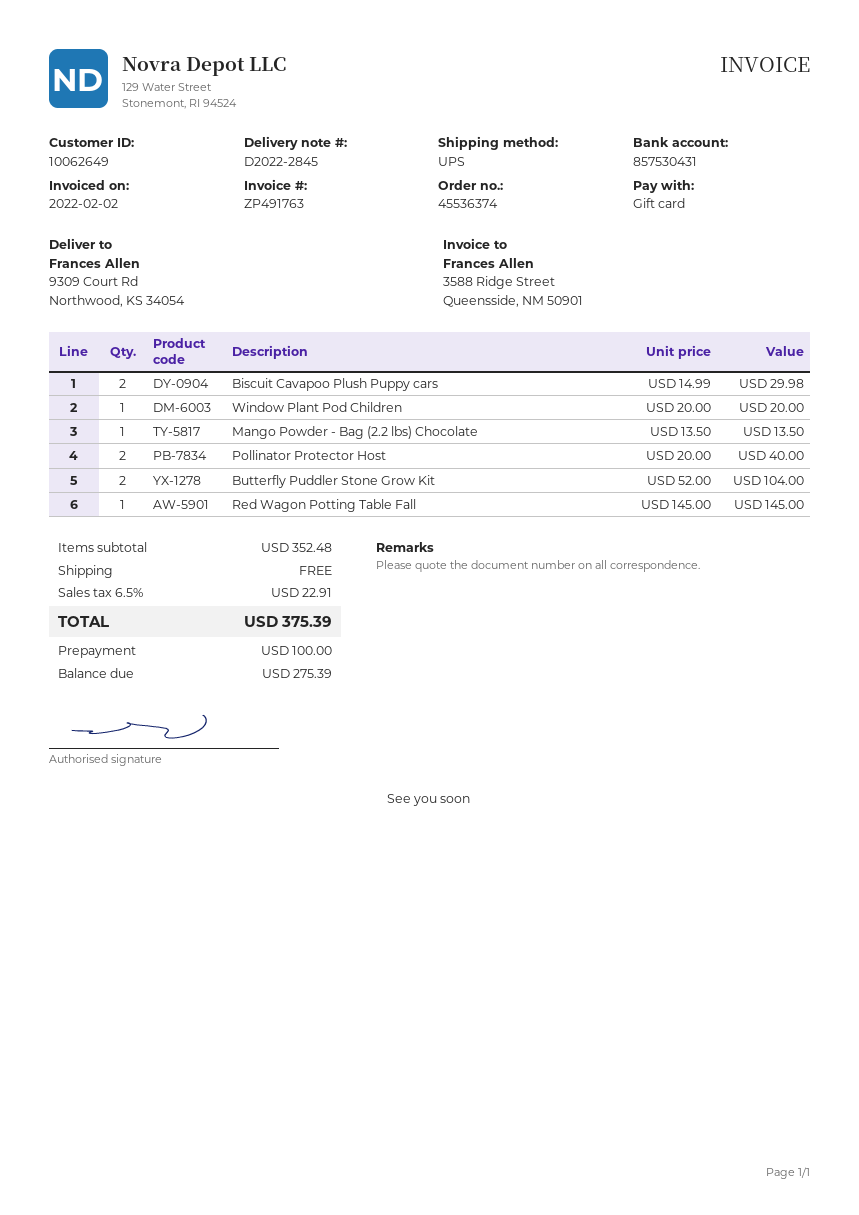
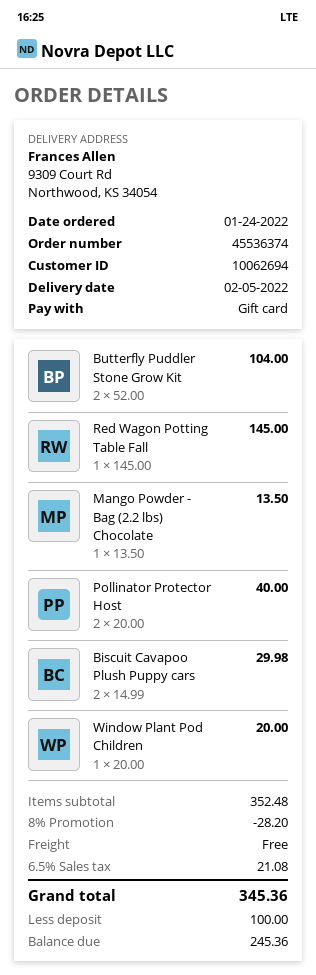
customer number: 10062649 -> 10062694
discount: none -> 8% = 28.20
tax: 6.5% = 22.91 -> 6.5% = 21.08
total: 375.39 -> 345.36
balance: 275.39 -> 245.36

